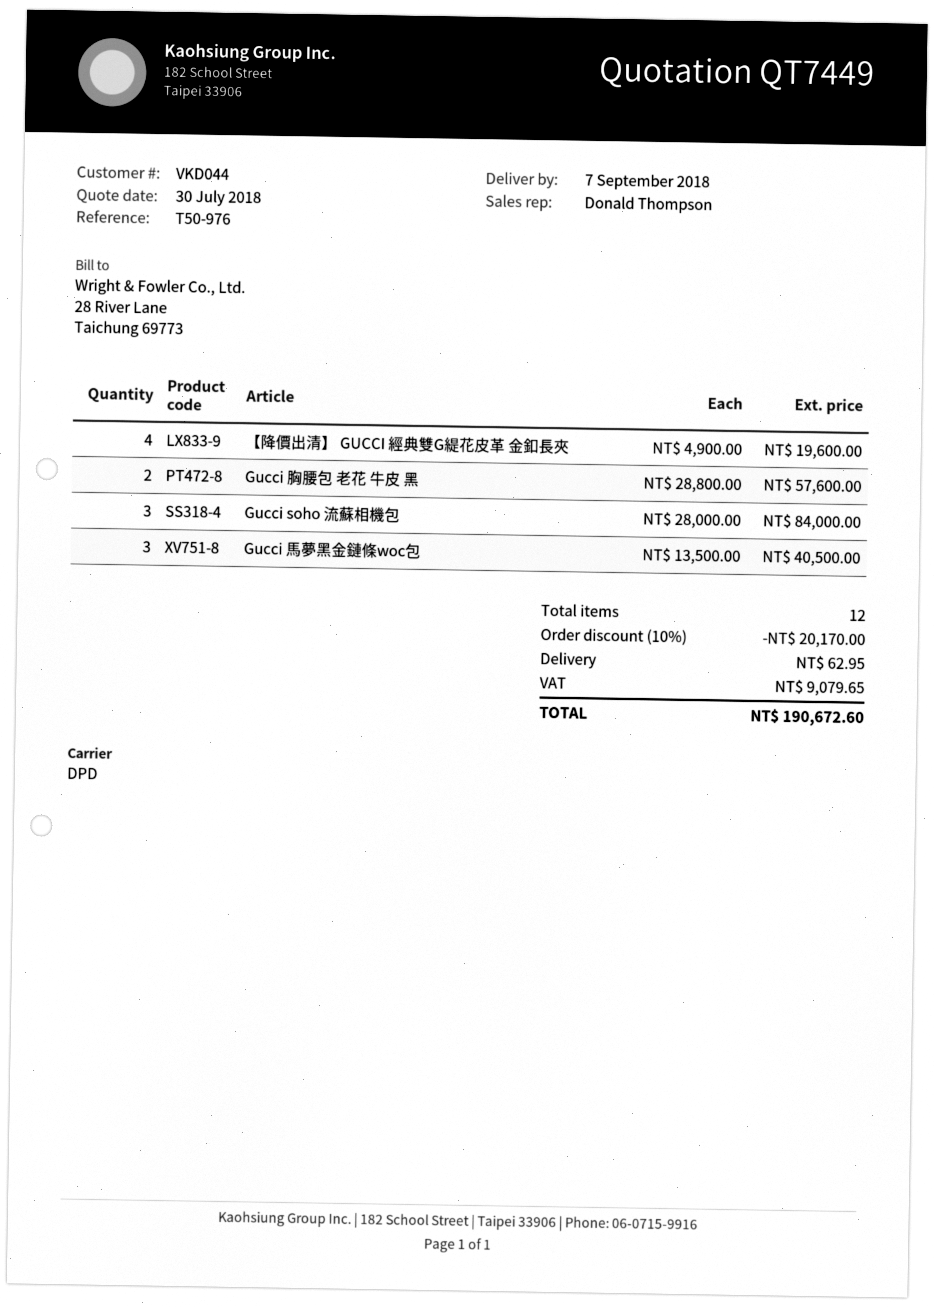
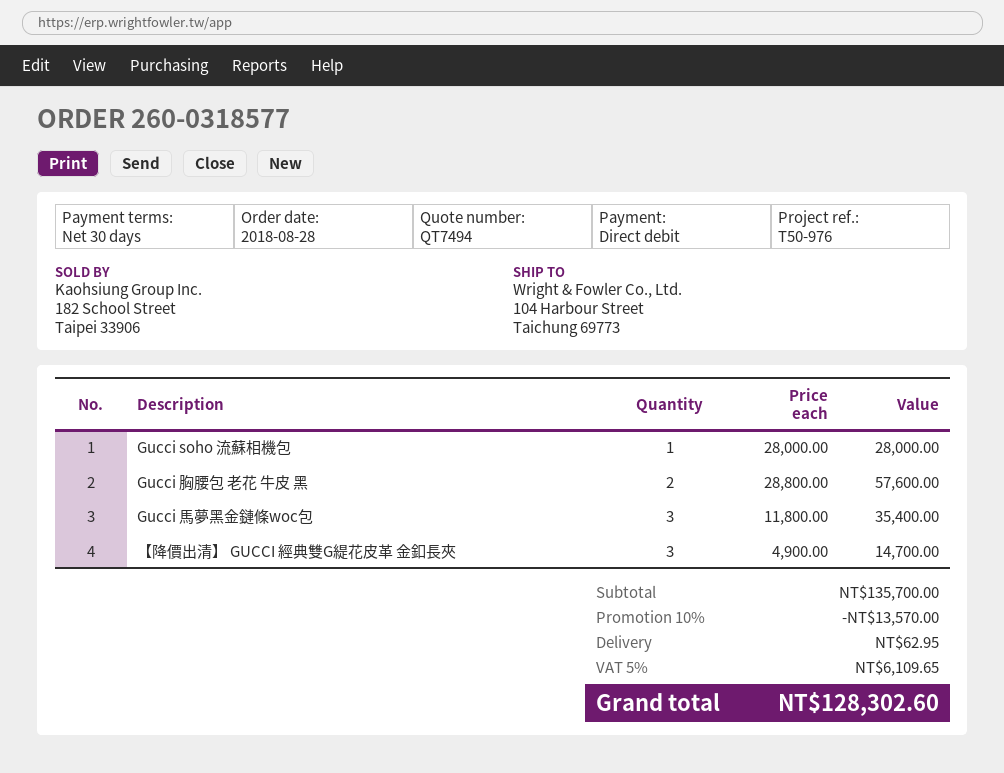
quote number: QT7449 -> QT7494
【降價出清】 GUCCI 經典雙G緹花皮革 金釦長夾: 4 x 4900.00 = 19600.00 -> 3 x 4900.00 = 14700.00
Gucci soho 流蘇相機包: 3 x 28000.00 = 84000.00 -> 1 x 28000.00 = 28000.00
Gucci 馬夢黑金鏈條woc包: 3 x 13500.00 = 40500.00 -> 3 x 11800.00 = 35400.00
discount: 10% = 20170.00 -> 10% = 13570.00
tax: 9079.65 -> 6109.65
total: 190672.60 -> 128302.60

